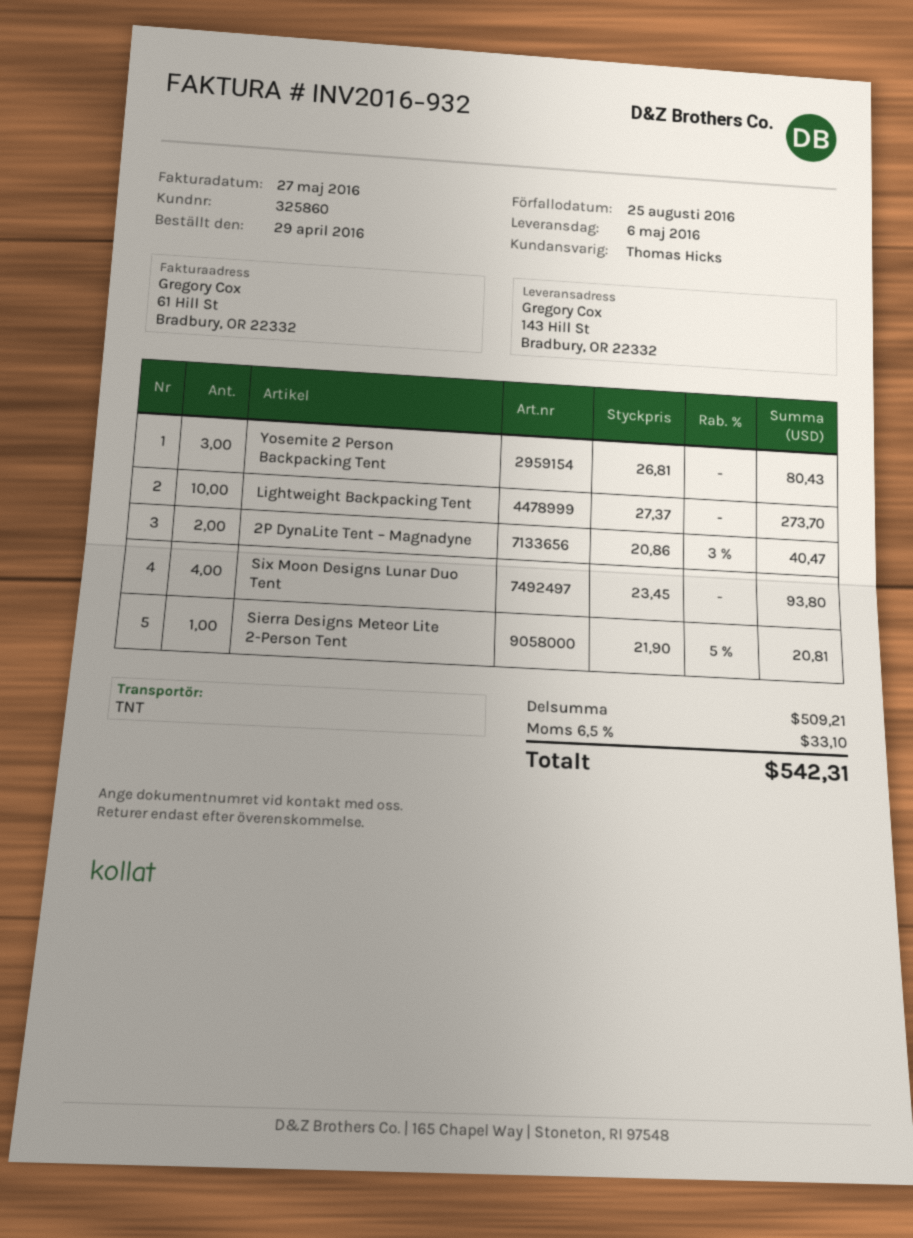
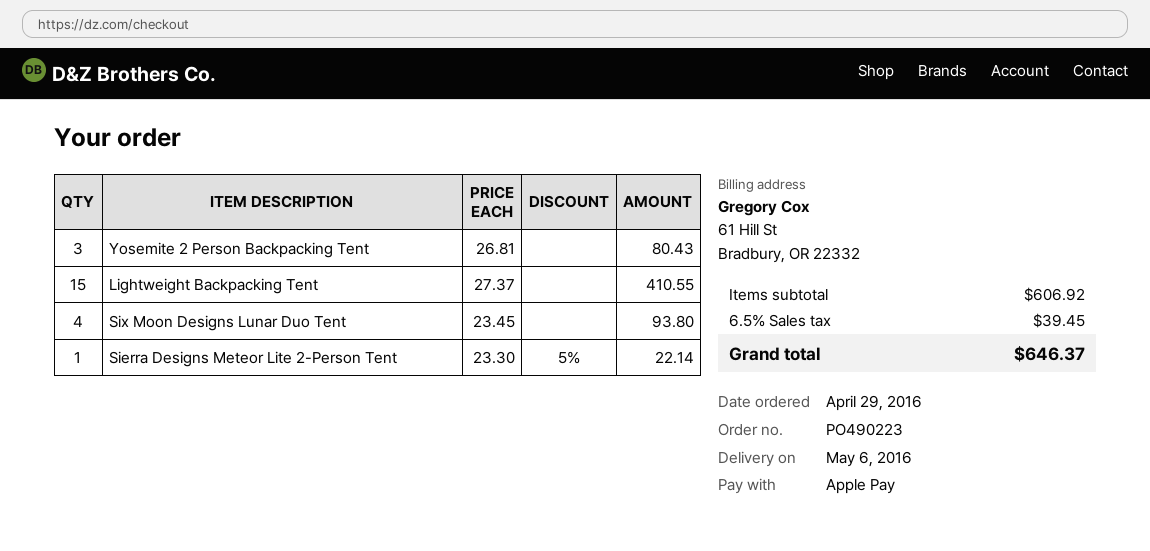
Lightweight Backpacking Tent: 10 x 27.37 = 273.70 -> 15 x 27.37 = 410.55
2P DynaLite Tent – Magnadyne: 2 x 20.86 - 3% = 40.47 -> none
Sierra Designs Meteor Lite 2-Person Tent: 1 x 21.90 - 5% = 20.81 -> 1 x 23.30 - 5% = 22.14
subtotal: 509.21 -> 606.92
tax: 6.5% = 33.10 -> 6.5% = 39.45
total: 542.31 -> 646.37

